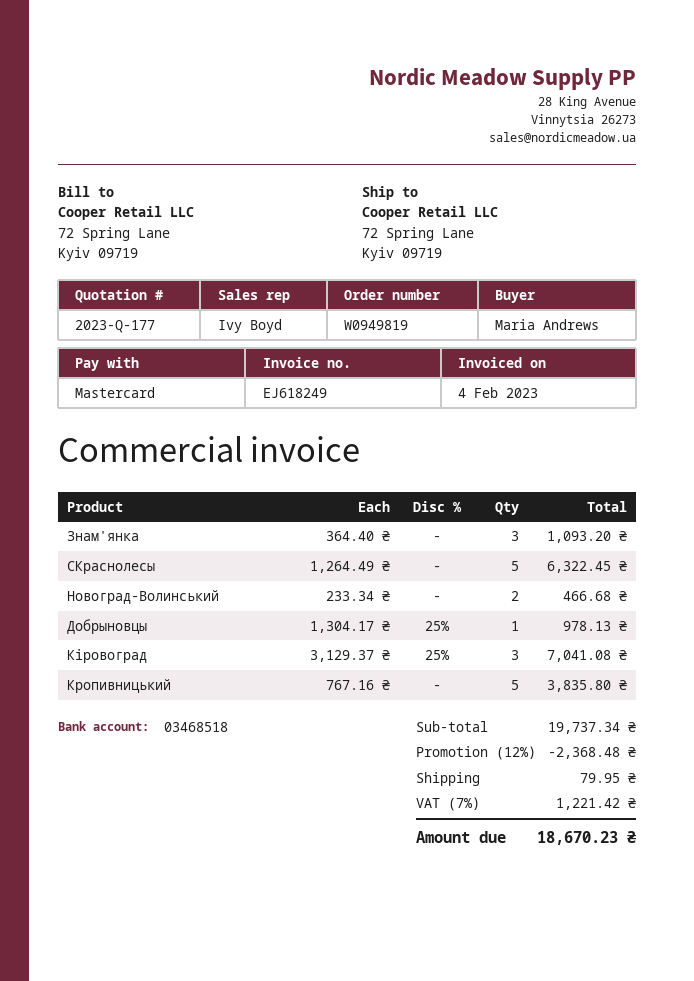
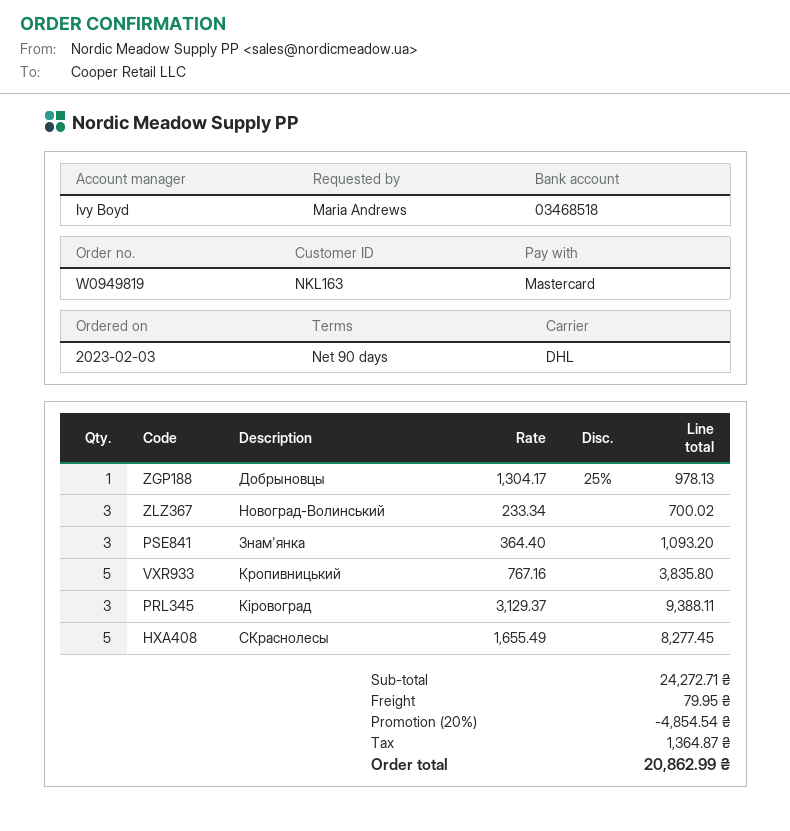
СКраснолесы: 5 x 1264.49 = 6322.45 -> 5 x 1655.49 = 8277.45
Новоград-Волинський: 2 x 233.34 = 466.68 -> 3 x 233.34 = 700.02
Кіровоград: 3 x 3129.37 - 25% = 7041.08 -> 3 x 3129.37 = 9388.11
subtotal: 19737.34 -> 24272.71
discount: 12% = 2368.48 -> 20% = 4854.54
tax: 1221.42 -> 1364.87
total: 18670.23 -> 20862.99

